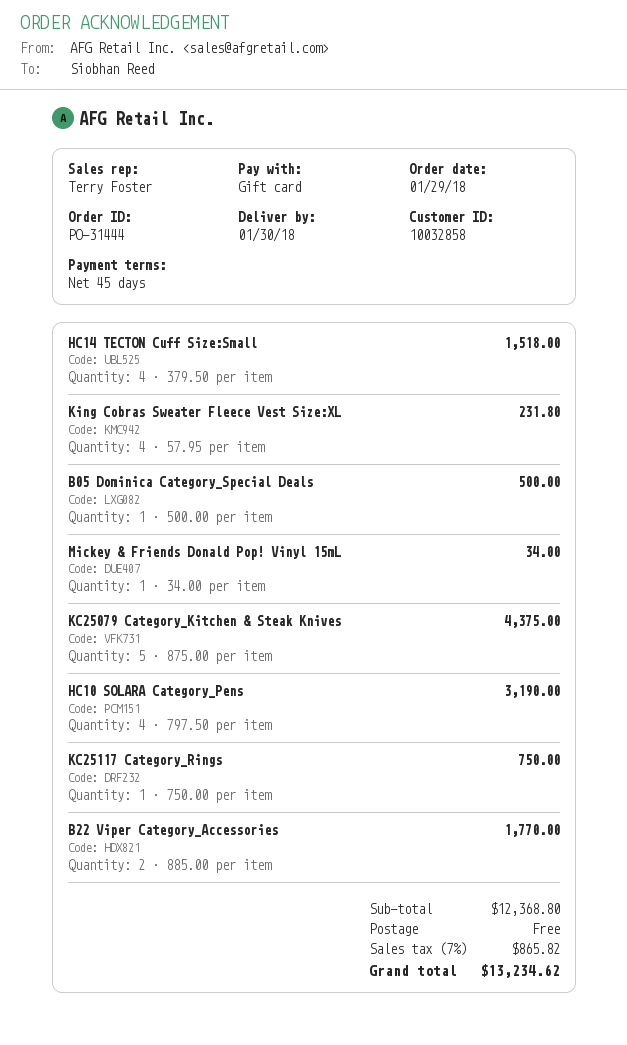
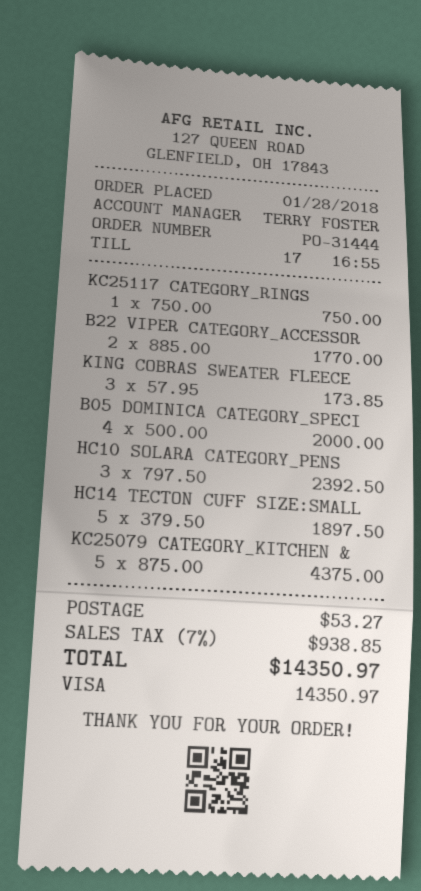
order date: 2018-01-29 -> 2018-01-28
payment method: gift card -> Visa
HC14 TECTON Cuff Size:Small: 4 x 379.50 = 1518.00 -> 5 x 379.50 = 1897.50
King Cobras Sweater Fleece Vest Size:XL: 4 x 57.95 = 231.80 -> 3 x 57.95 = 173.85
B05 Dominica Category_Special Deals: 1 x 500.00 = 500.00 -> 4 x 500.00 = 2000.00
Mickey & Friends Donald Pop! Vinyl 15mL: 1 x 34.00 = 34.00 -> none
HC10 SOLARA Category_Pens: 4 x 797.50 = 3190.00 -> 3 x 797.50 = 2392.50
shipping: 0.00 -> 53.27
tax: 7% = 865.82 -> 7% = 938.85
total: 13234.62 -> 14350.97

